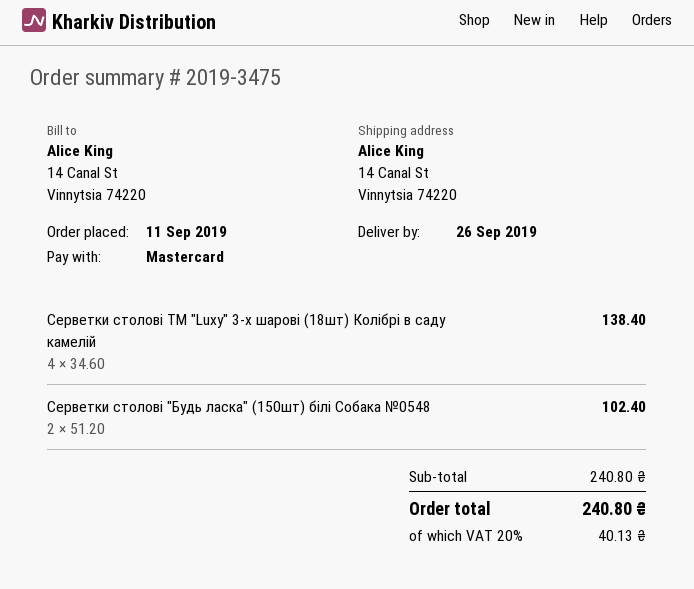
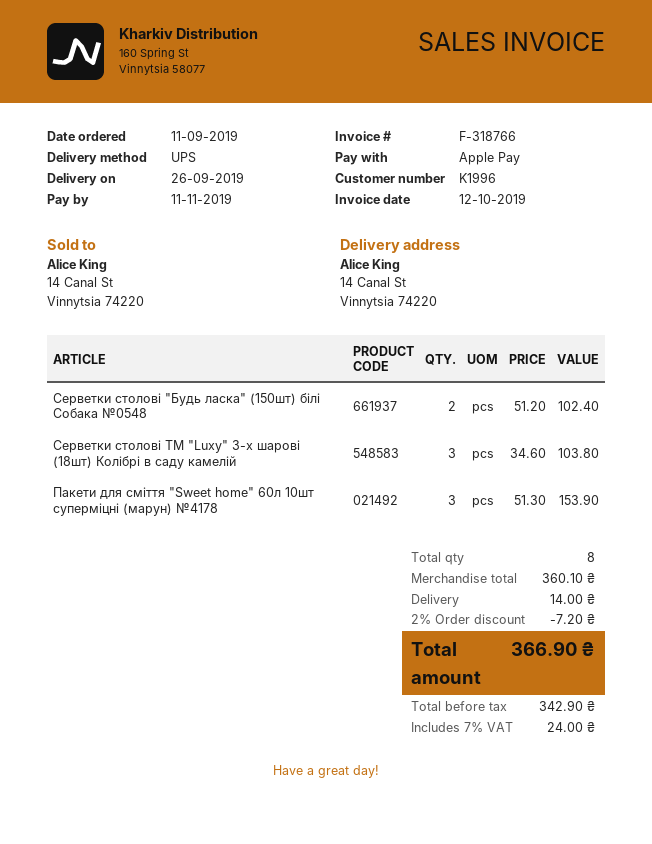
payment method: Mastercard -> Apple Pay
Серветки столові ТМ "Luxy" 3-х шарові (18шт) Колібрі в саду камелій: 4 x 34.60 = 138.40 -> 3 x 34.60 = 103.80
Пакети для сміття "Sweet home" 60л 10шт суперміцні (марун) №4178: none -> 3 x 51.30 = 153.90
subtotal: 240.80 -> 360.10
discount: none -> 2% = 7.20
shipping: none -> 14.00
tax: 20% = 40.13 -> 7% = 24.00
total: 240.80 -> 366.90

